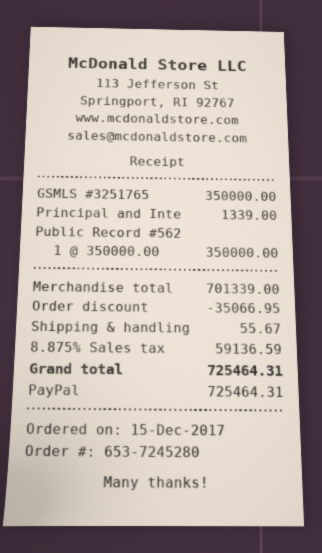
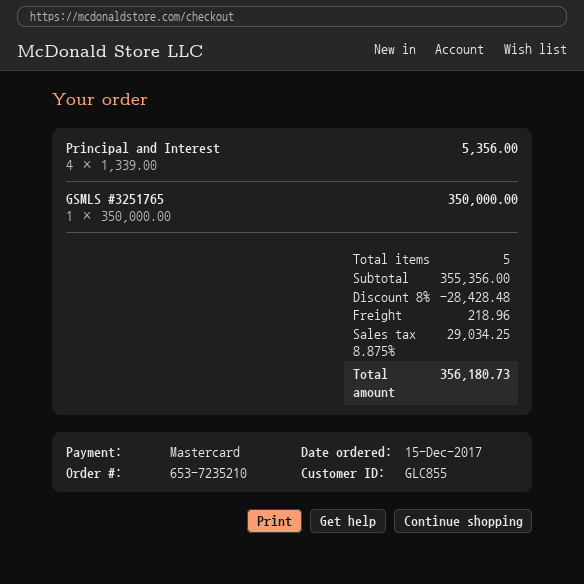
order number: 653-7245280 -> 653-7235210
payment method: PayPal -> Mastercard
Principal and Inte: 1 x 1339.00 = 1339.00 -> 4 x 1339.00 = 5356.00
Public Record #562: 1 x 350000.00 = 350000.00 -> none
subtotal: 701339.00 -> 355356.00
discount: 35066.95 -> 28428.48
shipping: 55.67 -> 218.96
tax: 8.875% = 59136.59 -> 8.875% = 29034.25
total: 725464.31 -> 356180.73

